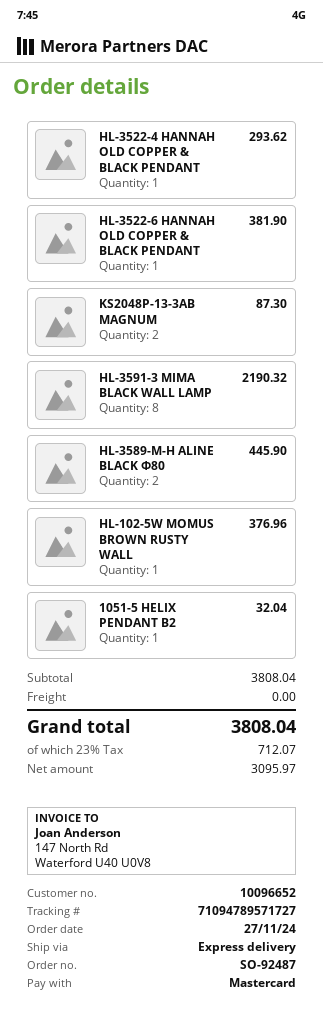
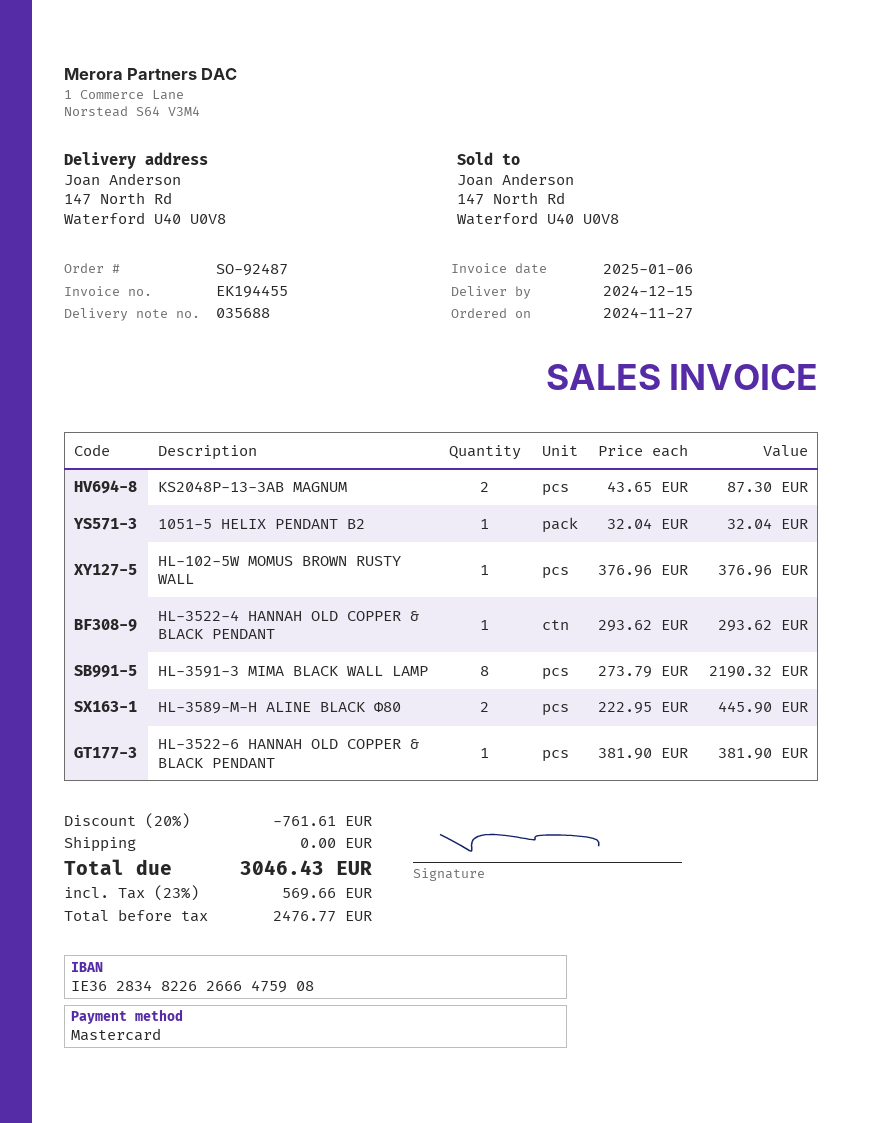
discount: none -> 20% = 761.61
net: 3095.97 -> 2476.77
tax: 23% = 712.07 -> 23% = 569.66
total: 3808.04 -> 3046.43

